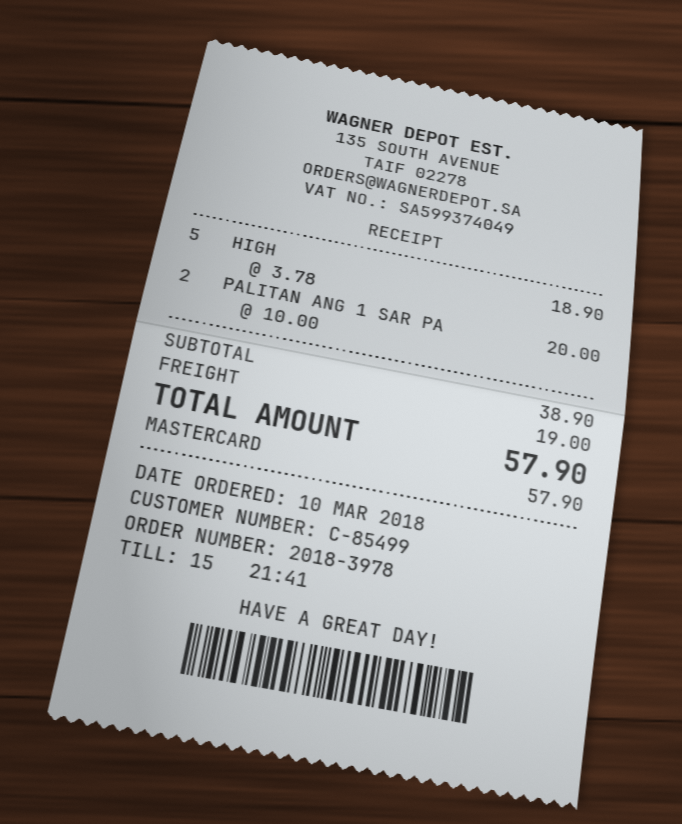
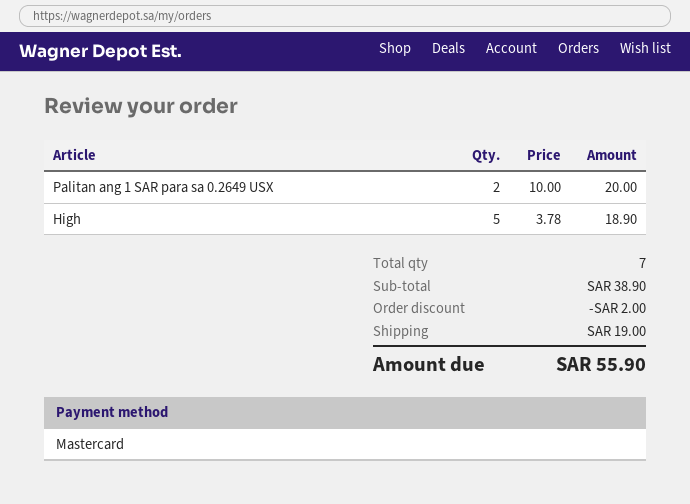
discount: none -> 2.00
total: 57.90 -> 55.90

